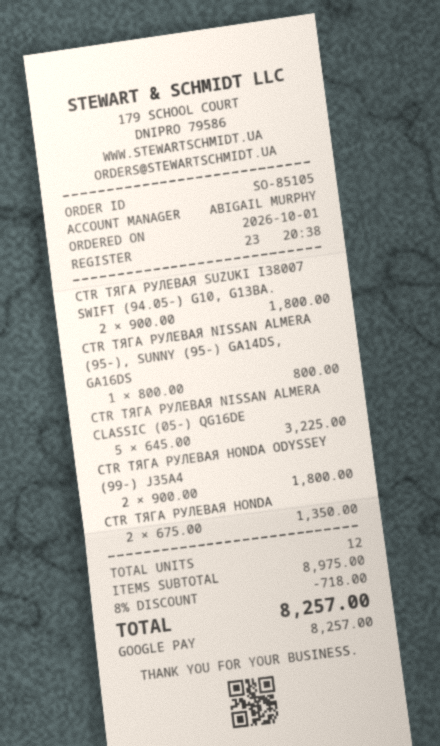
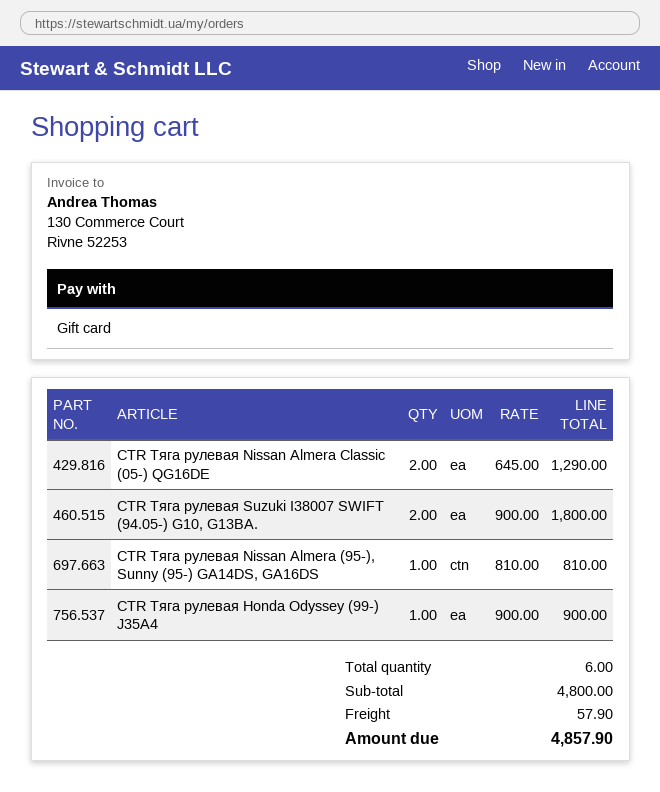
payment method: Google Pay -> gift card
CTR ТЯГА РУЛЕВАЯ NISSAN ALMERA (95-), SUNNY (95-) GA14DS, GA16DS: 1 x 800.00 = 800.00 -> 1 x 810.00 = 810.00
CTR ТЯГА РУЛЕВАЯ NISSAN ALMERA CLASSIC (05-) QG16DE: 5 x 645.00 = 3225.00 -> 2 x 645.00 = 1290.00
CTR ТЯГА РУЛЕВАЯ HONDA ODYSSEY (99-) J35A4: 2 x 900.00 = 1800.00 -> 1 x 900.00 = 900.00
CTR ТЯГА РУЛЕВАЯ HONDA: 2 x 675.00 = 1350.00 -> none
total quantity: 12 -> 6
subtotal: 8975.00 -> 4800.00
discount: 8% = 718.00 -> none
shipping: none -> 57.90
total: 8257.00 -> 4857.90

